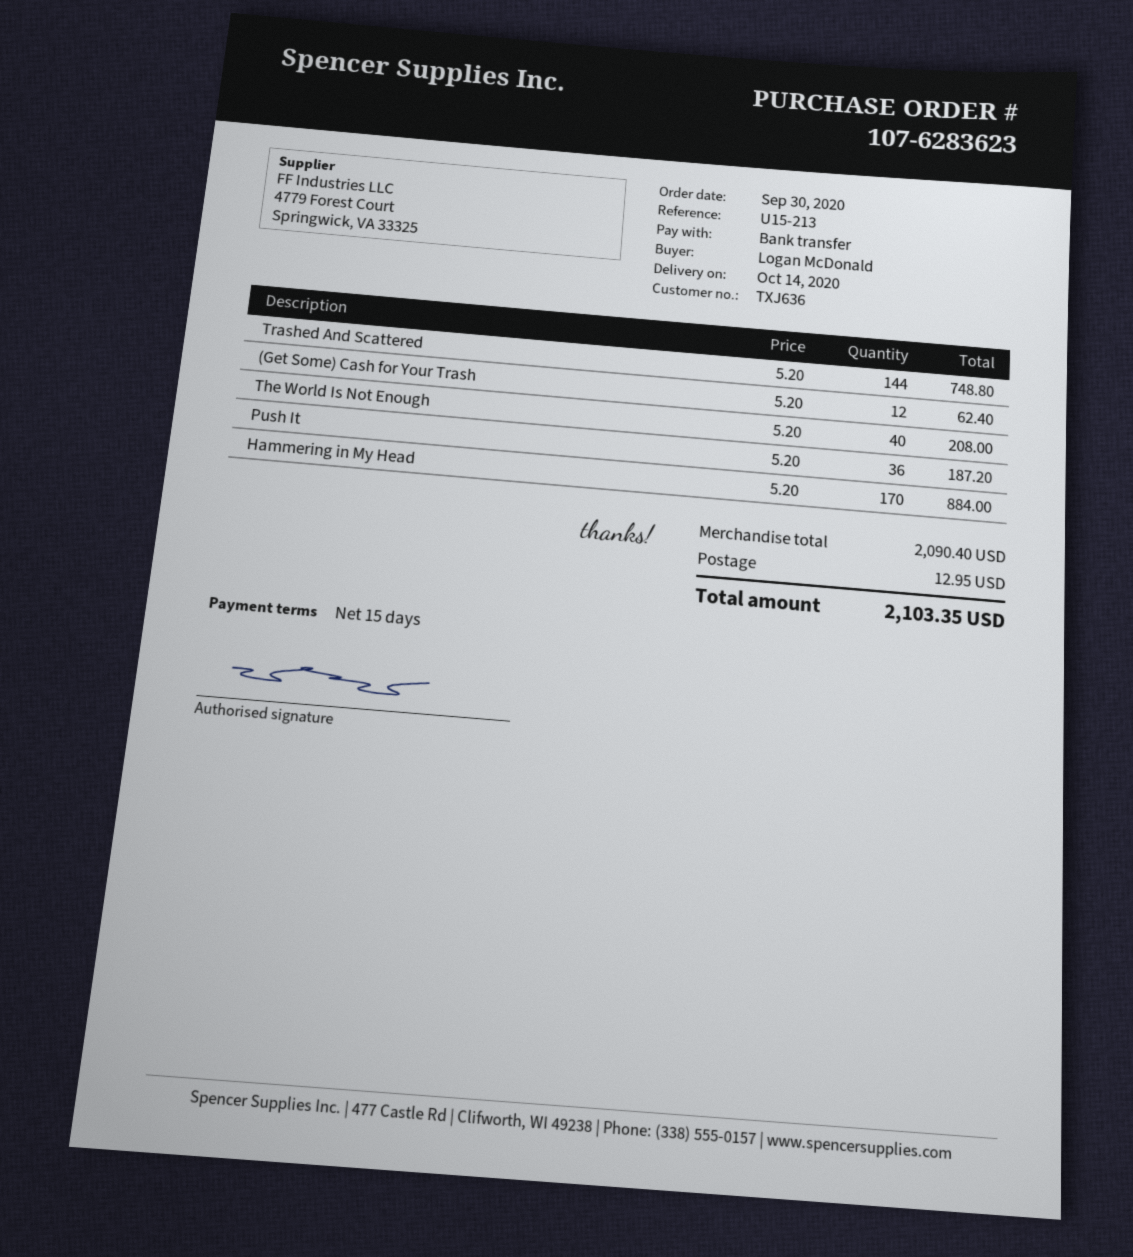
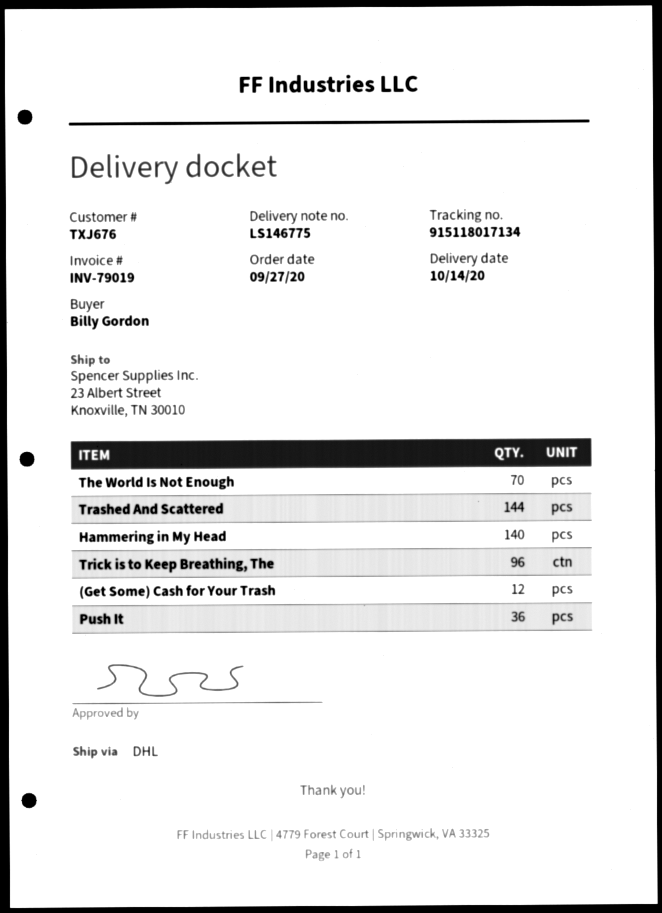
order date: 2020-09-30 -> 2020-09-27
customer number: TXJ636 -> TXJ676
ordered by: Logan McDonald -> Billy Gordon
The World Is Not Enough: 40 -> 70
Hammering in My Head: 170 -> 140
Trick is to Keep Breathing, The: none -> 96

